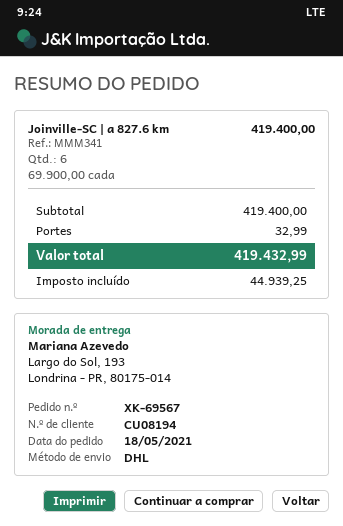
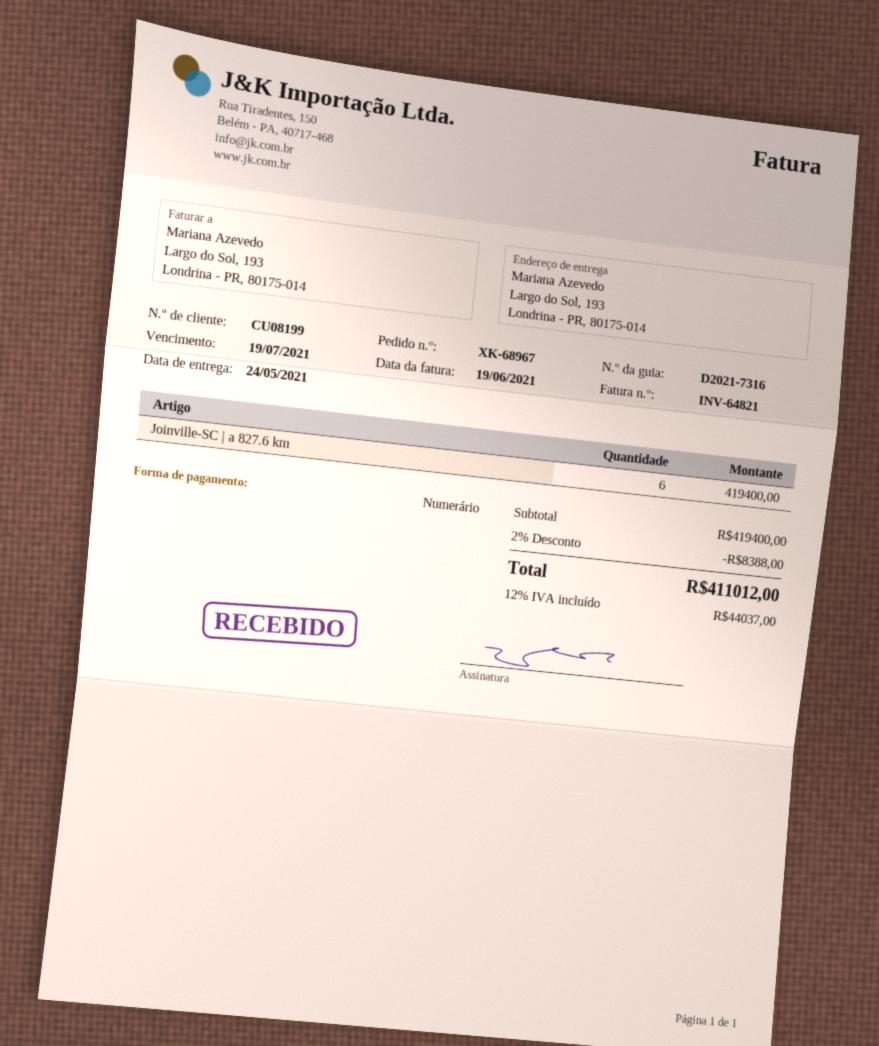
order number: XK-69567 -> XK-68967
customer number: CU08194 -> CU08199
discount: none -> 2% = 8388.00
shipping: 32.99 -> none
tax: 44939.25 -> 44037.00
total: 419432.99 -> 411012.00

